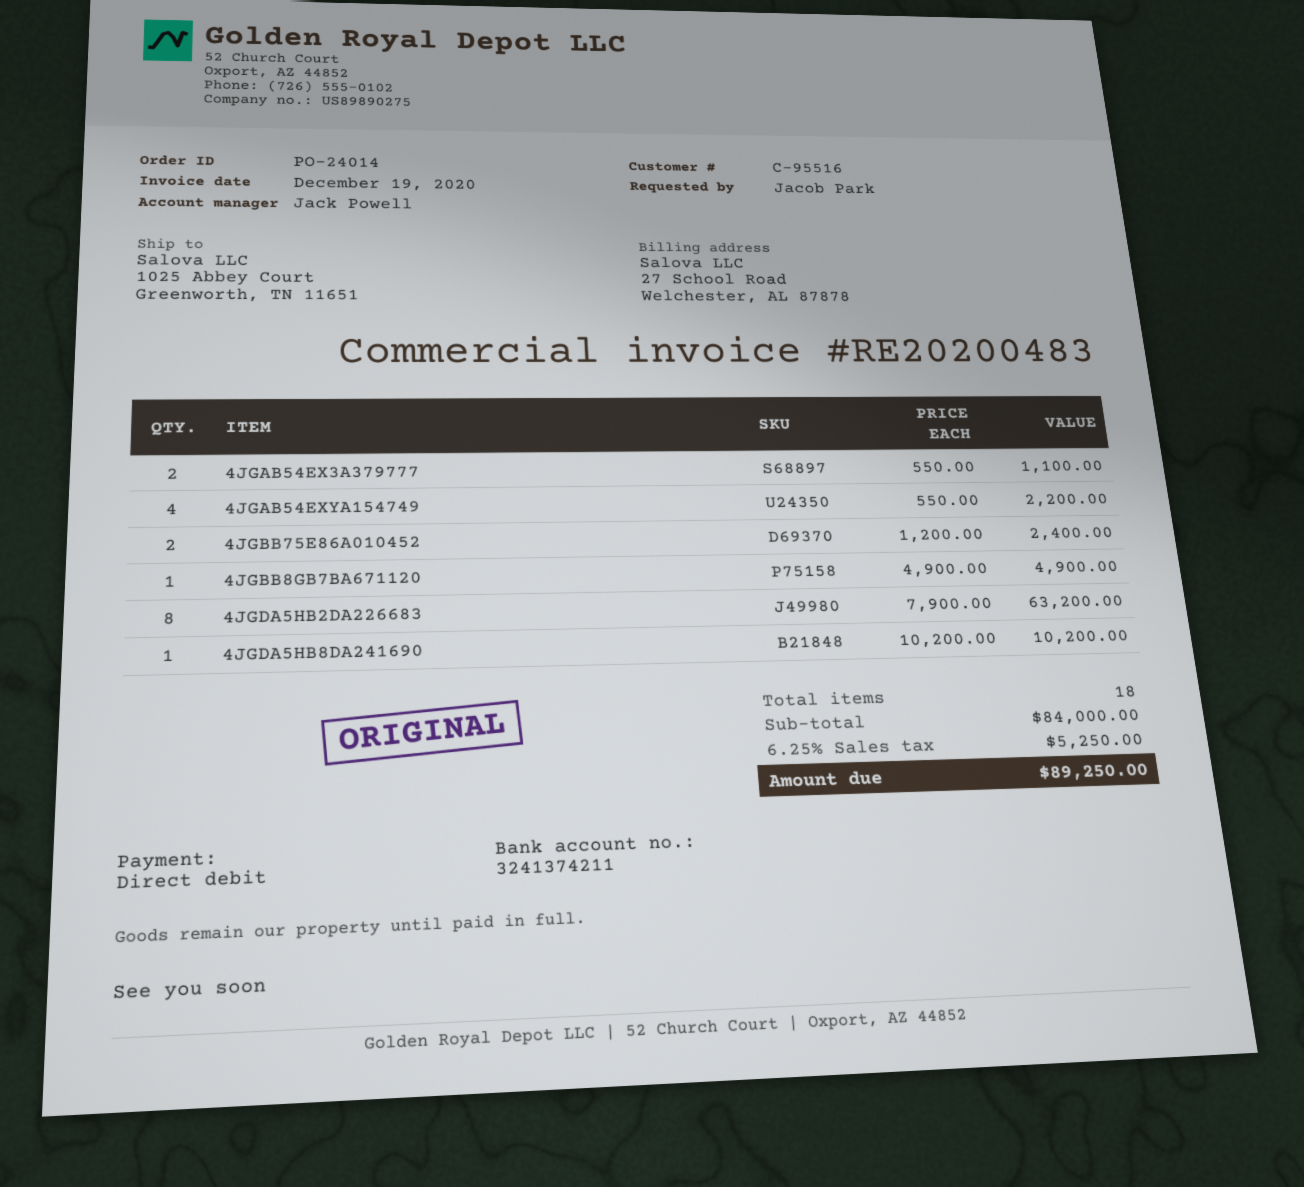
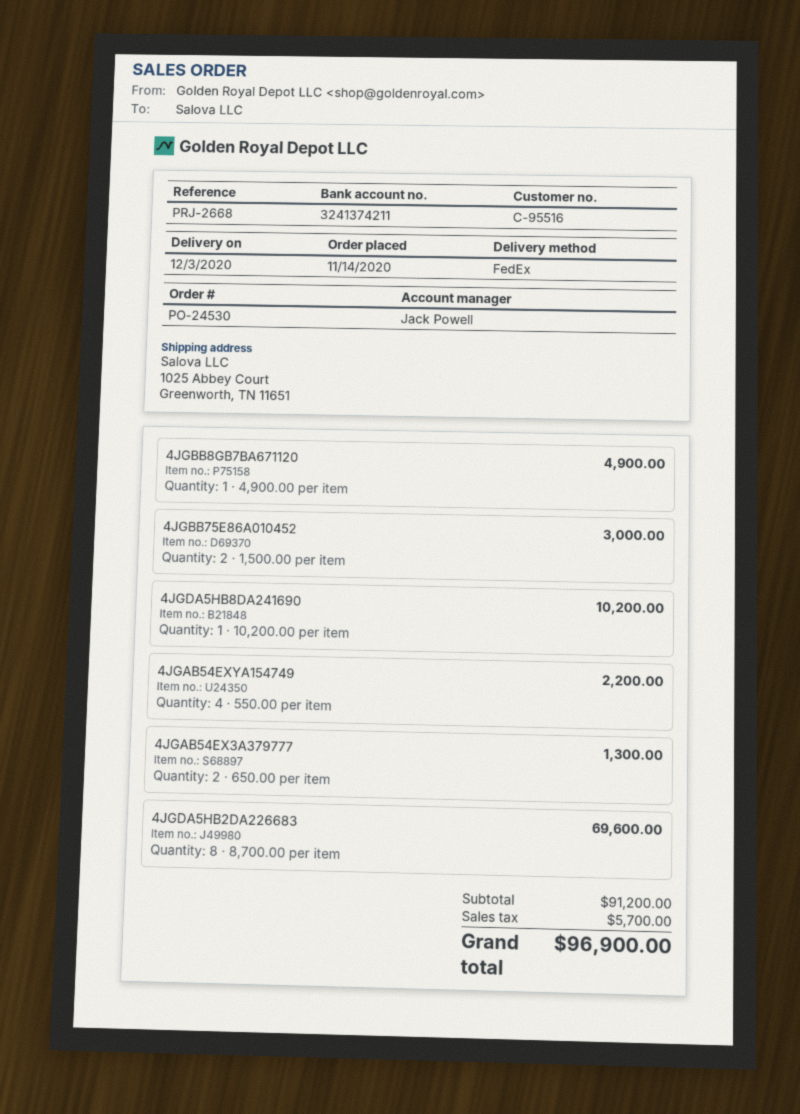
order number: PO-24014 -> PO-24530
4JGAB54EX3A379777: 2 x 550.00 = 1100.00 -> 2 x 650.00 = 1300.00
4JGBB75E86A010452: 2 x 1200.00 = 2400.00 -> 2 x 1500.00 = 3000.00
4JGDA5HB2DA226683: 8 x 7900.00 = 63200.00 -> 8 x 8700.00 = 69600.00
subtotal: 84000.00 -> 91200.00
tax: 5250.00 -> 5700.00
total: 89250.00 -> 96900.00

